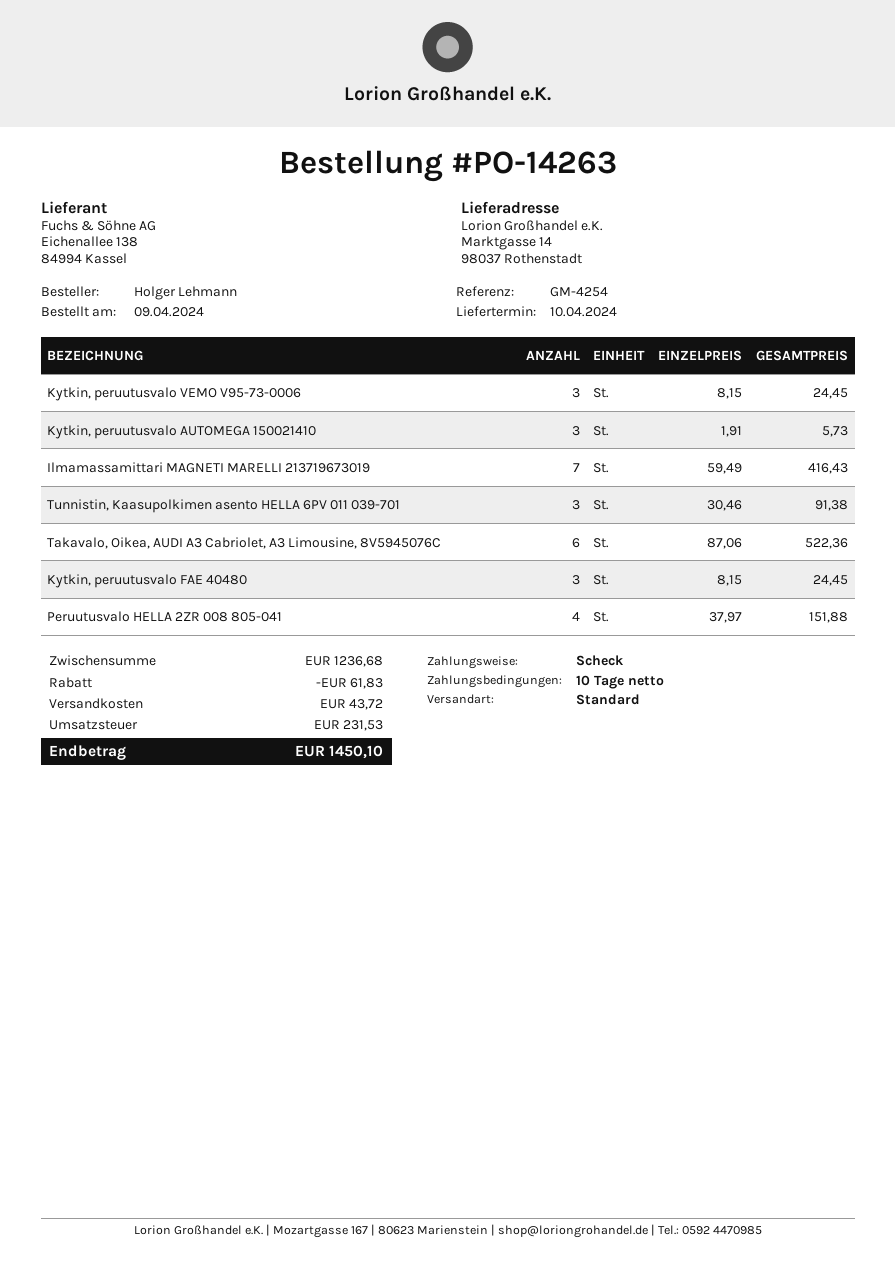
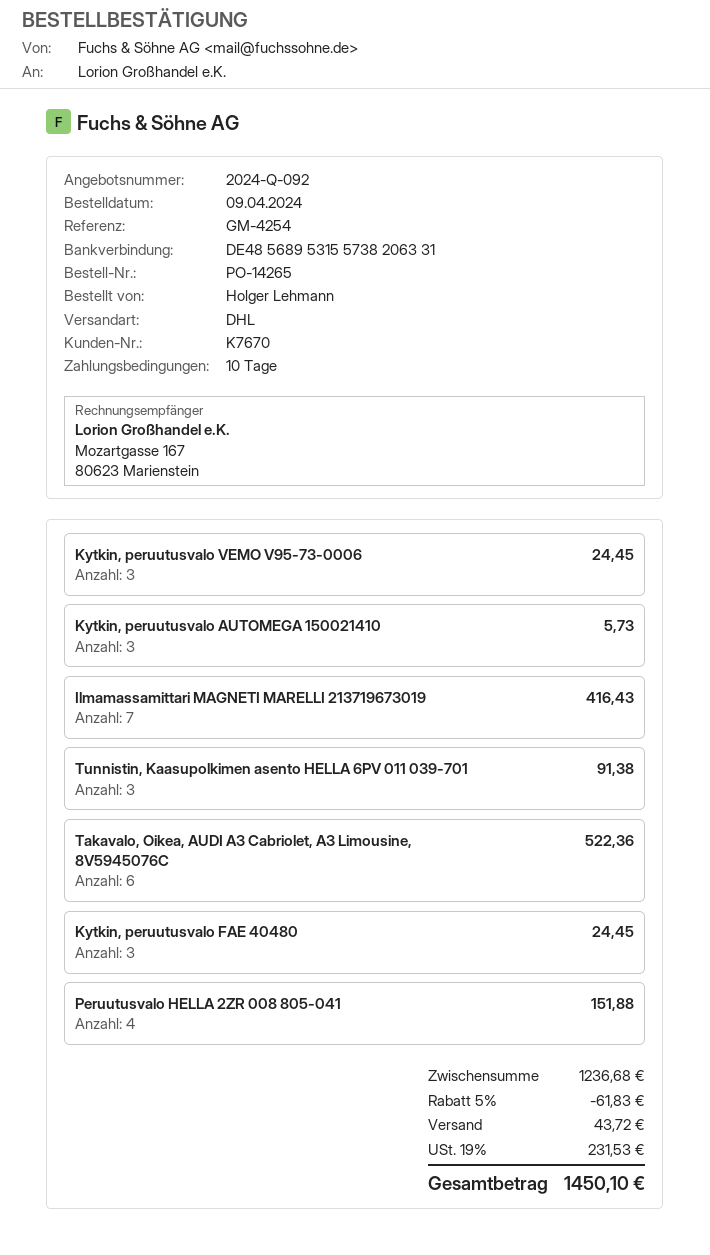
order number: PO-14263 -> PO-14265
shipping method: standard -> DHL

